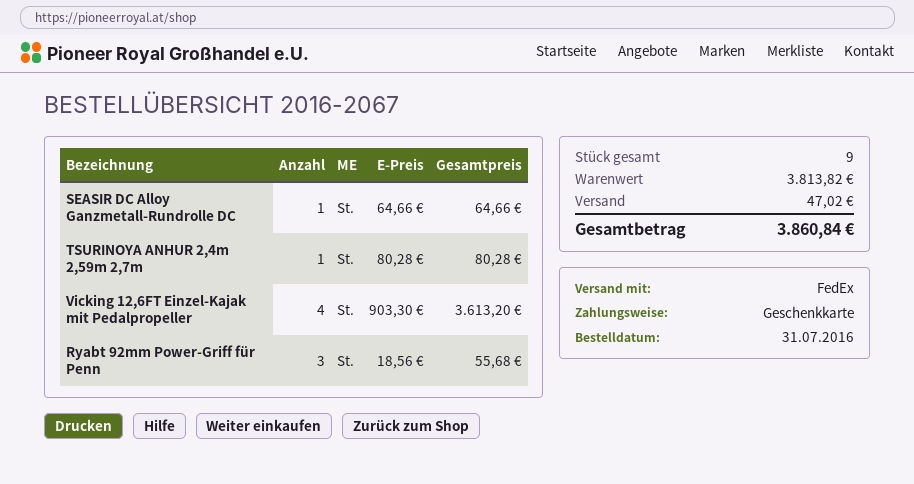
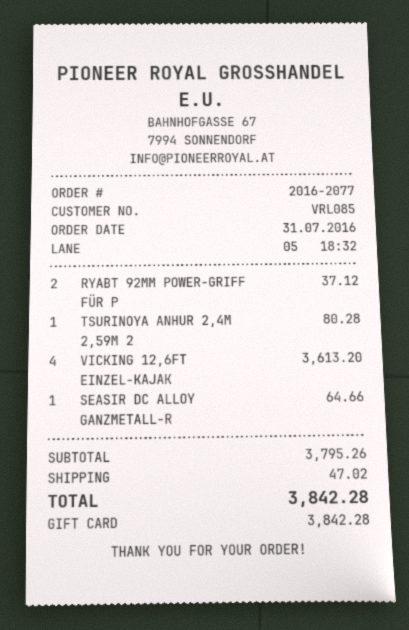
order number: 2016-2067 -> 2016-2077
Ryabt 92mm Power-Griff für Penn: 3 for 55.68 -> 2 for 37.12
subtotal: 3813.82 -> 3795.26
total: 3860.84 -> 3842.28

